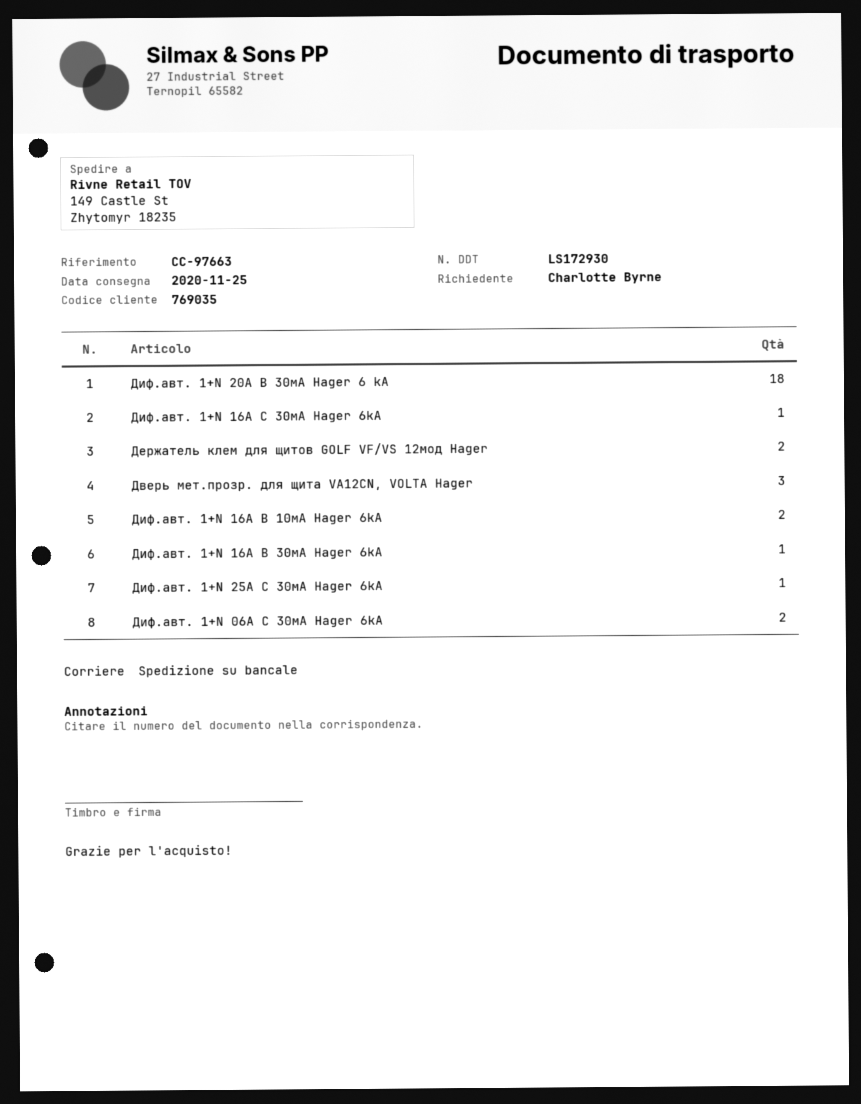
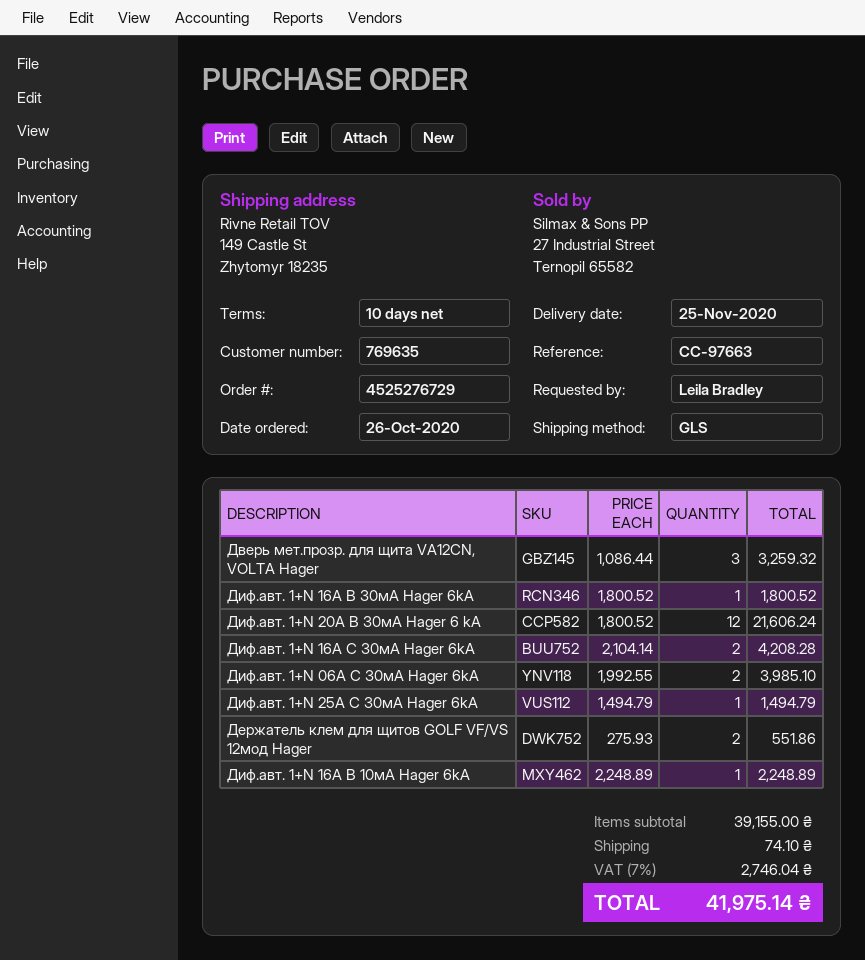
customer number: 769035 -> 769635
ordered by: Charlotte Byrne -> Leila Bradley
shipping method: pallet freight -> GLS
Диф.авт. 1+N 20А B 30мА Hager 6 kA: 18 -> 12
Диф.авт. 1+N 16А С 30мА Hager 6kA: 1 -> 2
Диф.авт. 1+N 16А B 10мА Hager 6kA: 2 -> 1

